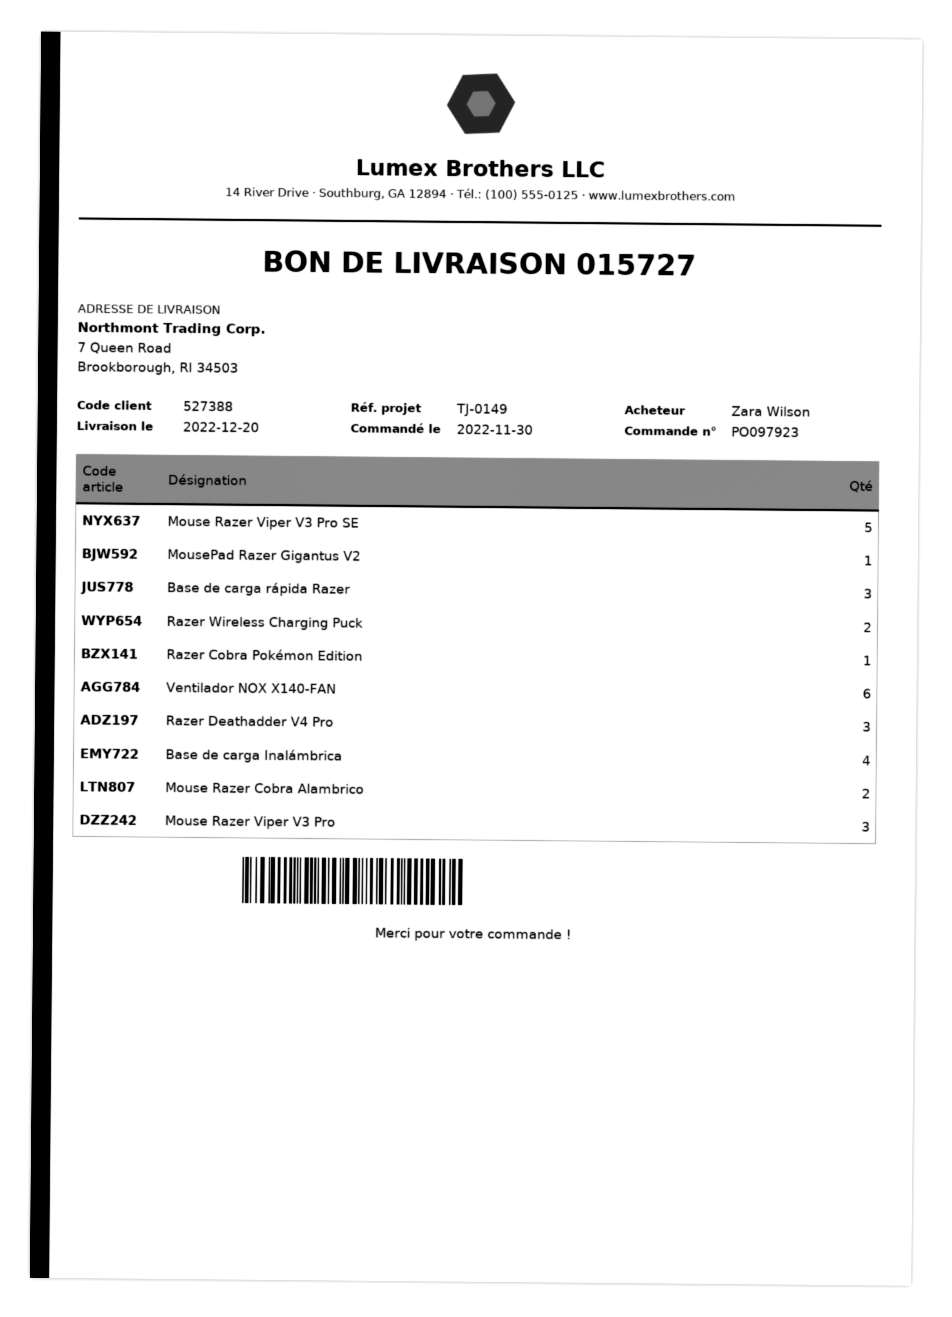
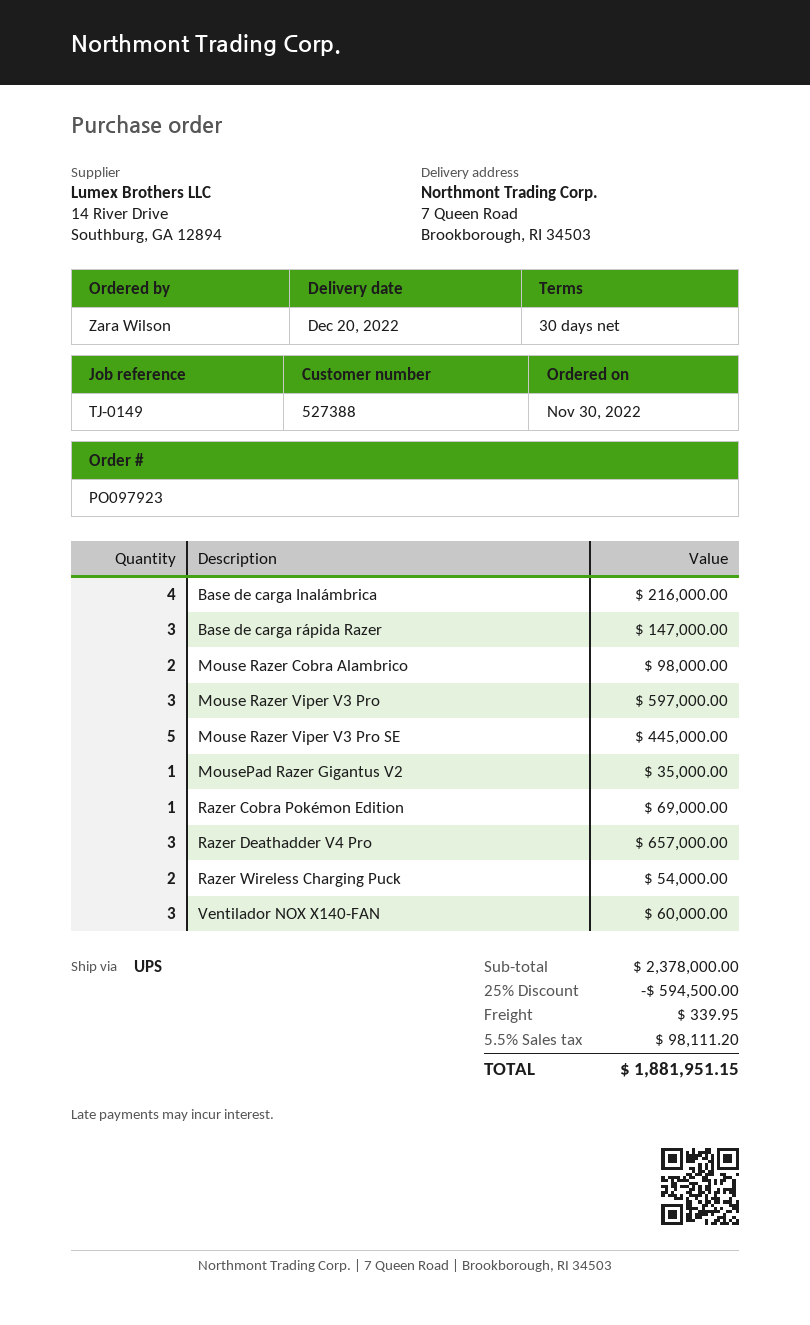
Ventilador NOX X140-FAN: 6 -> 3

